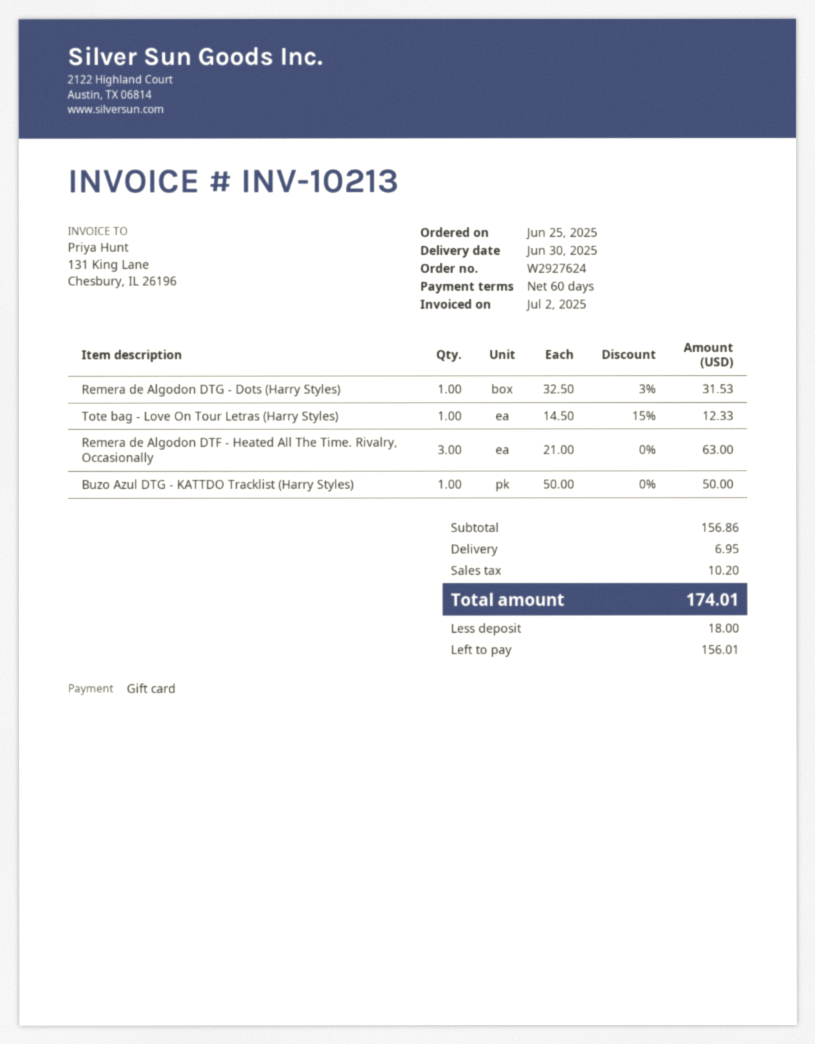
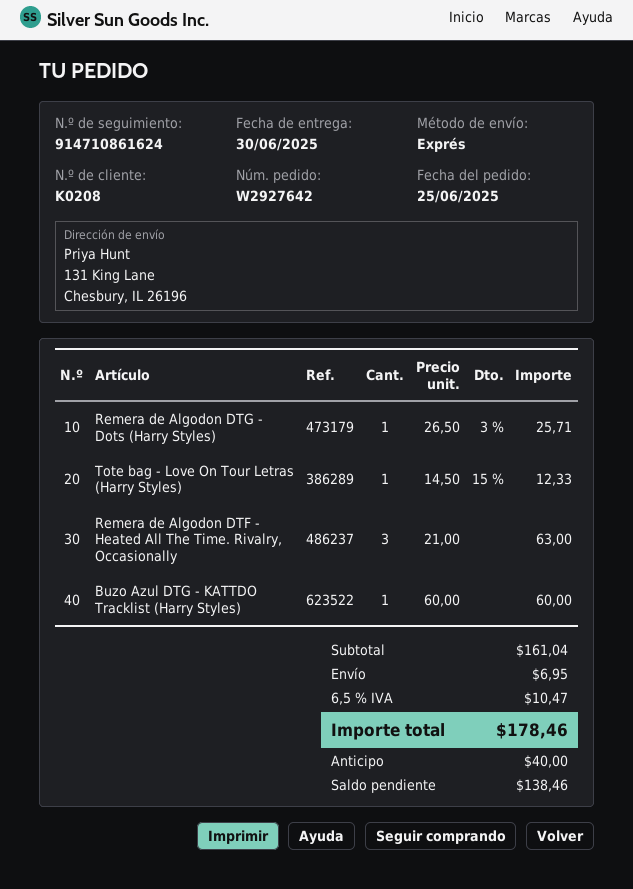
order number: W2927624 -> W2927642
Remera de Algodon DTG - Dots (Harry Styles): 1 x 32.50 - 3% = 31.53 -> 1 x 26.50 - 3% = 25.71
Buzo Azul DTG - KATTDO Tracklist (Harry Styles): 1 x 50.00 = 50.00 -> 1 x 60.00 = 60.00
subtotal: 156.86 -> 161.04
tax: 10.20 -> 10.47
total: 174.01 -> 178.46
deposit: 18.00 -> 40.00
balance: 156.01 -> 138.46

